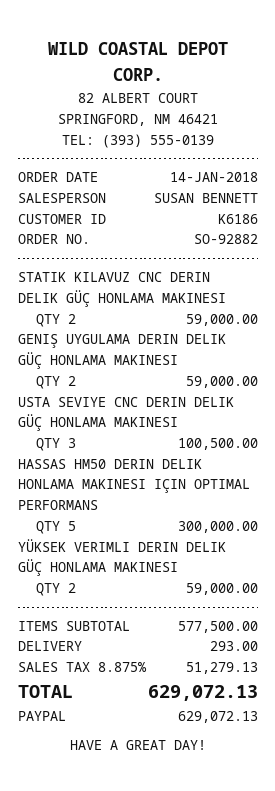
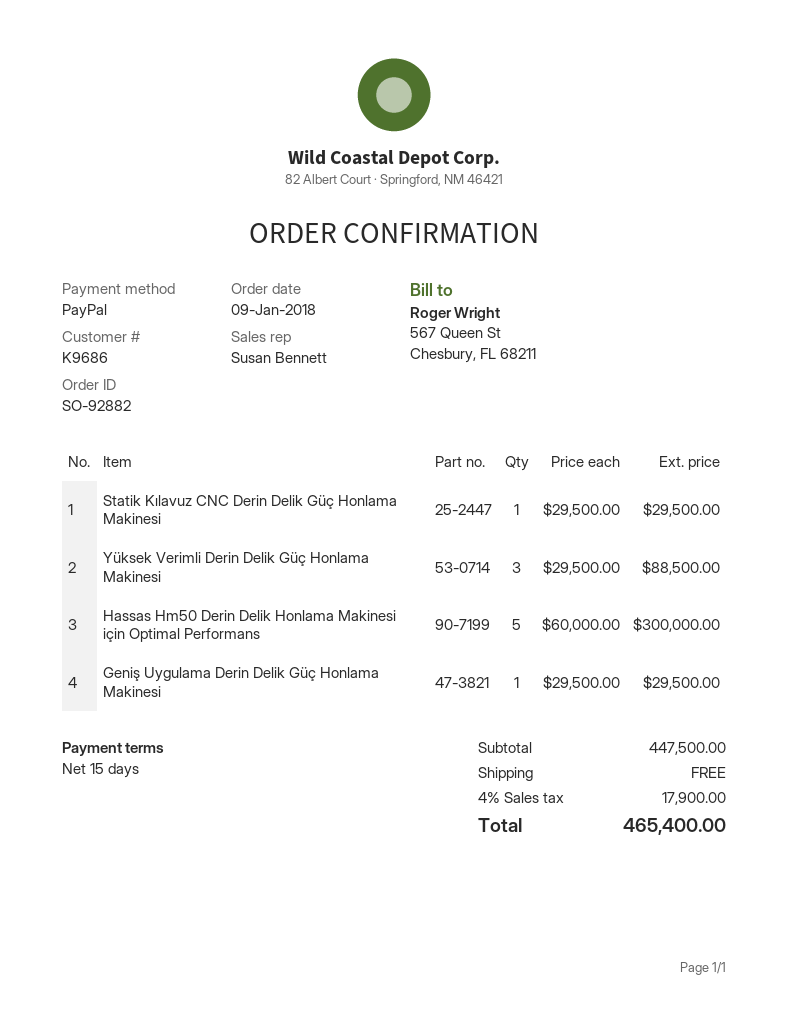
order date: 2018-01-14 -> 2018-01-09
customer number: K6186 -> K9686
STATIK KILAVUZ CNC DERIN DELIK GÜÇ HONLAMA MAKINESI: 2 for 59000.00 -> 1 for 29500.00
GENIŞ UYGULAMA DERIN DELIK GÜÇ HONLAMA MAKINESI: 2 for 59000.00 -> 1 for 29500.00
USTA SEVIYE CNC DERIN DELIK GÜÇ HONLAMA MAKINESI: 3 for 100500.00 -> none
YÜKSEK VERIMLI DERIN DELIK GÜÇ HONLAMA MAKINESI: 2 for 59000.00 -> 3 for 88500.00
subtotal: 577500.00 -> 447500.00
shipping: 293.00 -> 0.00
tax: 8.875% = 51279.13 -> 4% = 17900.00
total: 629072.13 -> 465400.00

